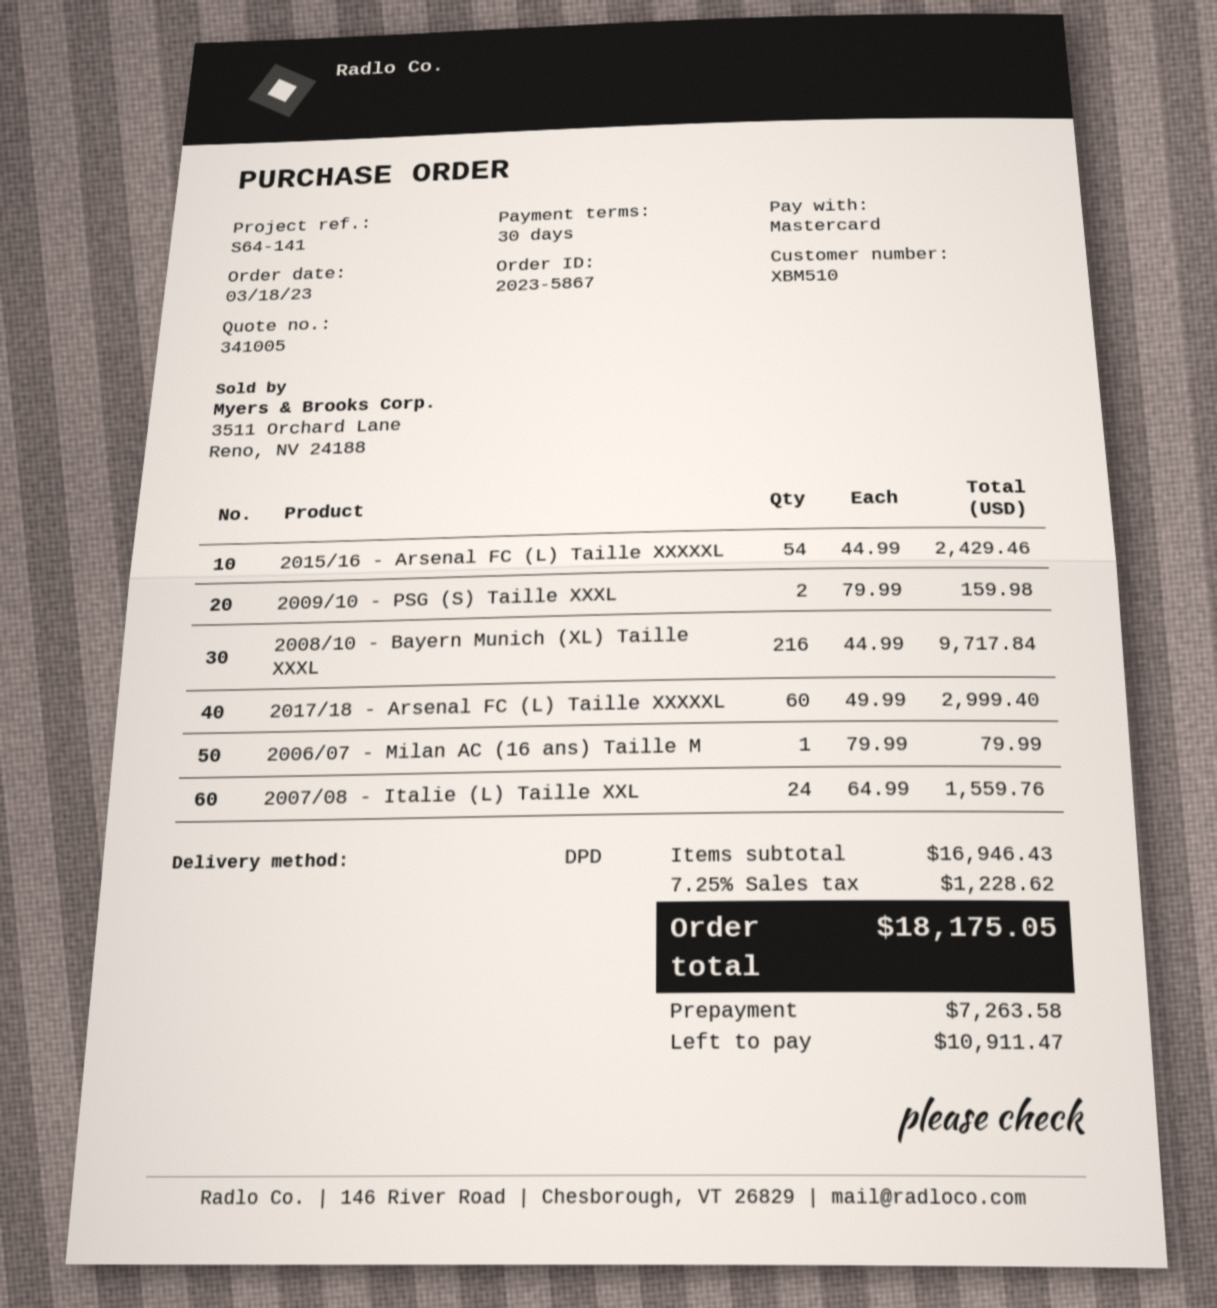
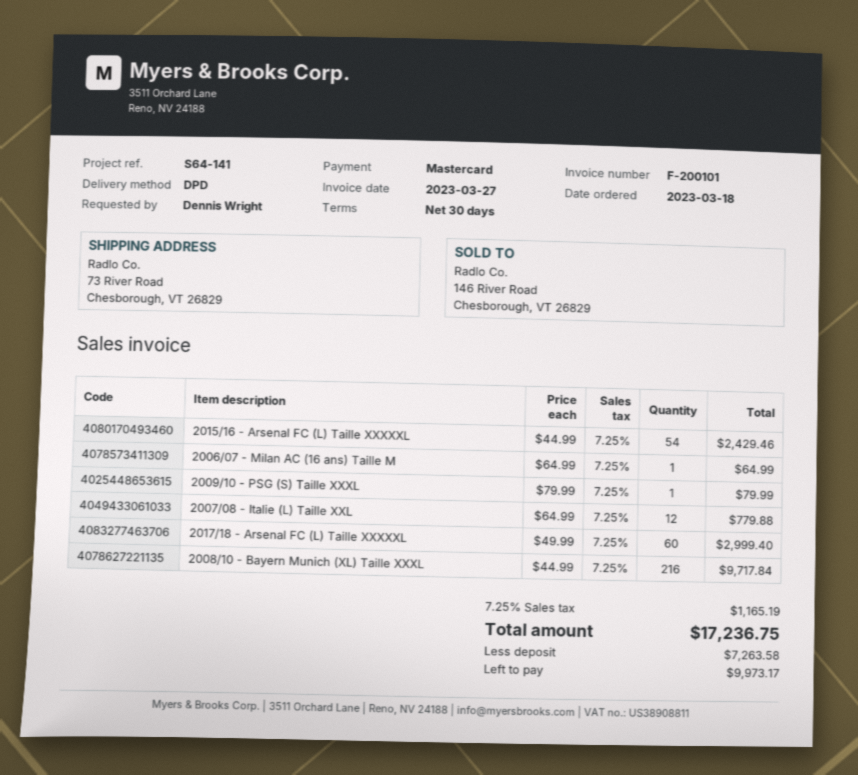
2009/10 - PSG (S) Taille XXXL: 2 x 79.99 = 159.98 -> 1 x 79.99 = 79.99
2006/07 - Milan AC (16 ans) Taille M: 1 x 79.99 = 79.99 -> 1 x 64.99 = 64.99
2007/08 - Italie (L) Taille XXL: 24 x 64.99 = 1559.76 -> 12 x 64.99 = 779.88
tax: 7.25% = 1228.62 -> 7.25% = 1165.19
total: 18175.05 -> 17236.75
balance: 10911.47 -> 9973.17

